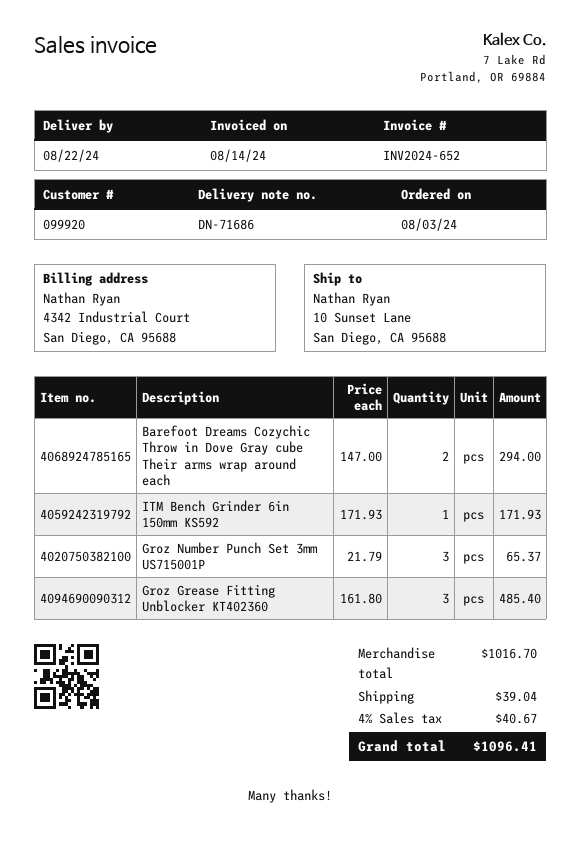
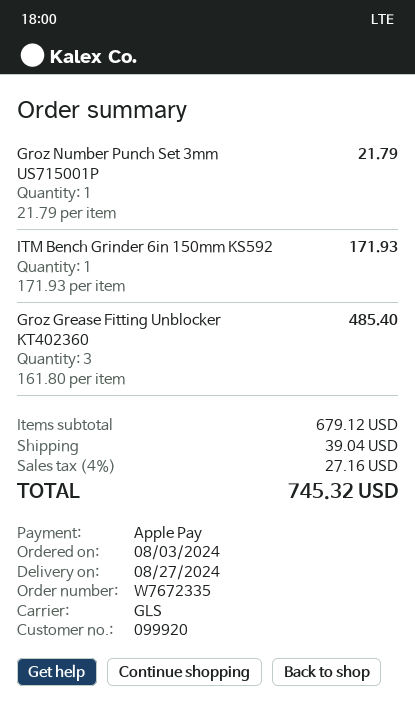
delivery date: 2024-08-22 -> 2024-08-27
Barefoot Dreams Cozychic Throw in Dove Gray cube Their arms wrap around each: 2 x 147.00 = 294.00 -> none
Groz Number Punch Set 3mm US715001P: 3 x 21.79 = 65.37 -> 1 x 21.79 = 21.79
subtotal: 1016.70 -> 679.12
tax: 4% = 40.67 -> 4% = 27.16
total: 1096.41 -> 745.32

